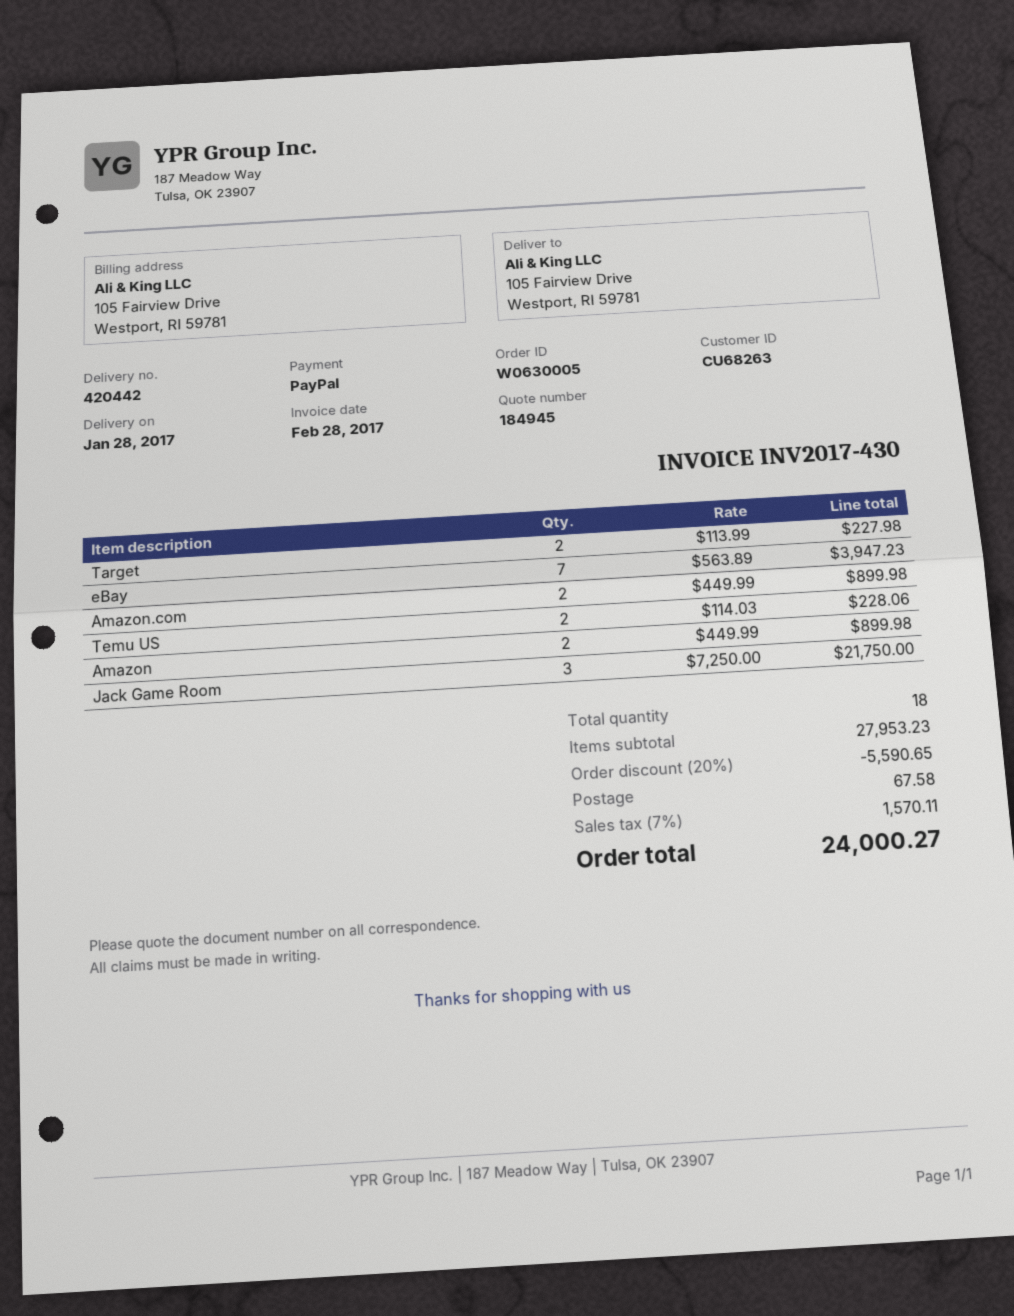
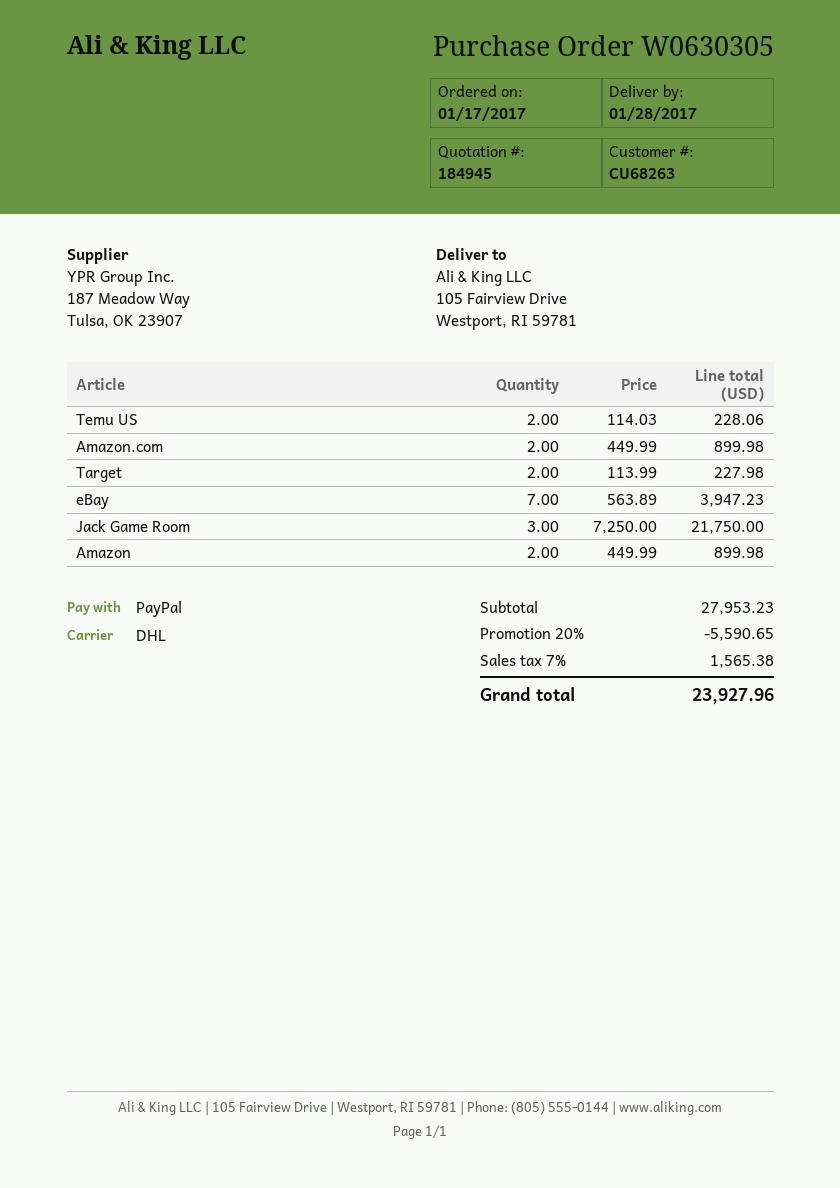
order number: W0630005 -> W0630305
shipping: 67.58 -> none
tax: 7% = 1570.11 -> 7% = 1565.38
total: 24000.27 -> 23927.96

